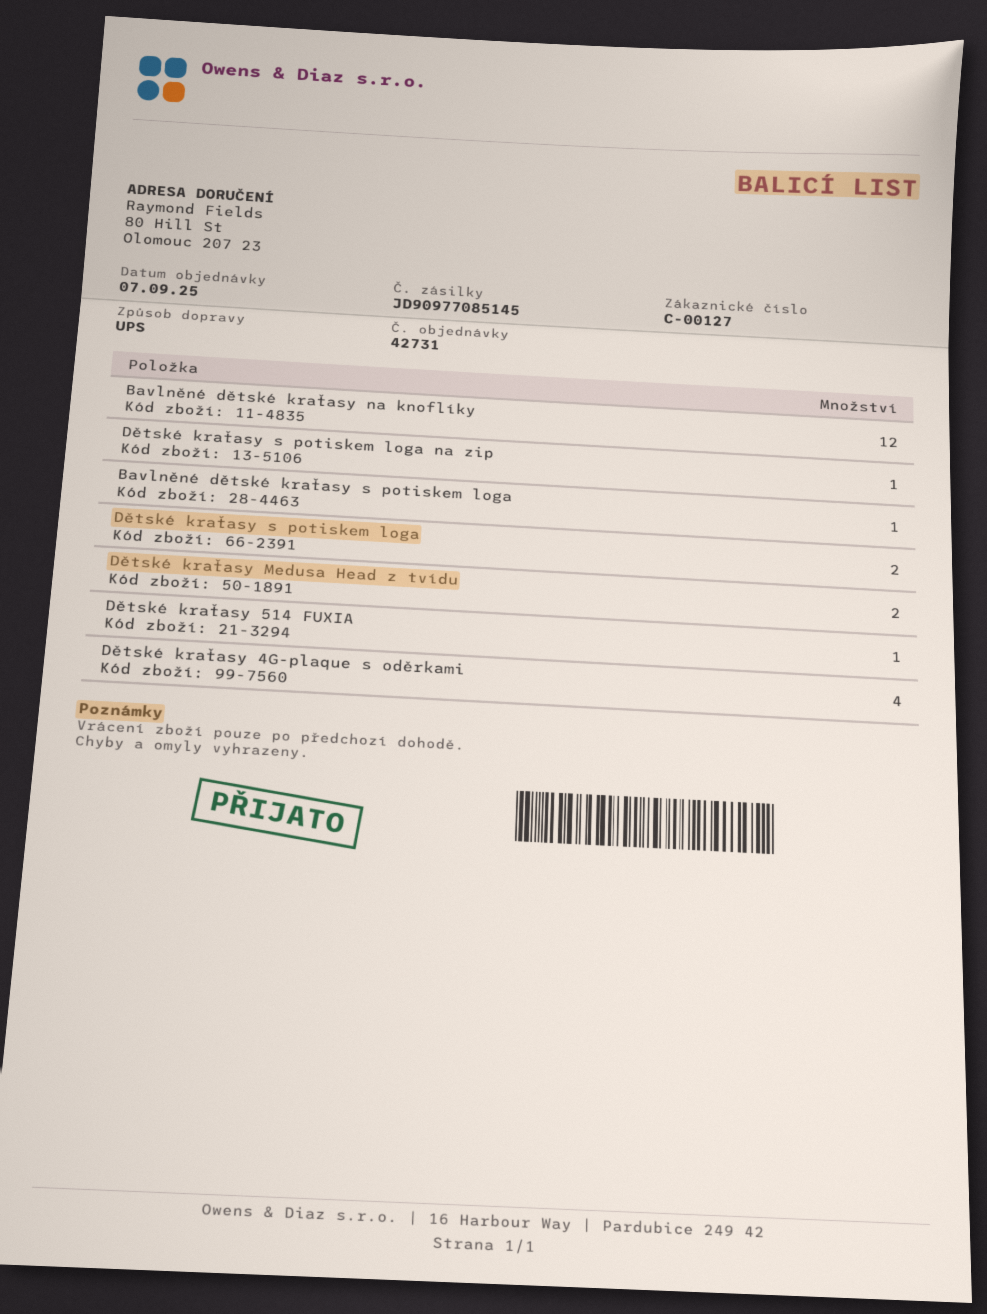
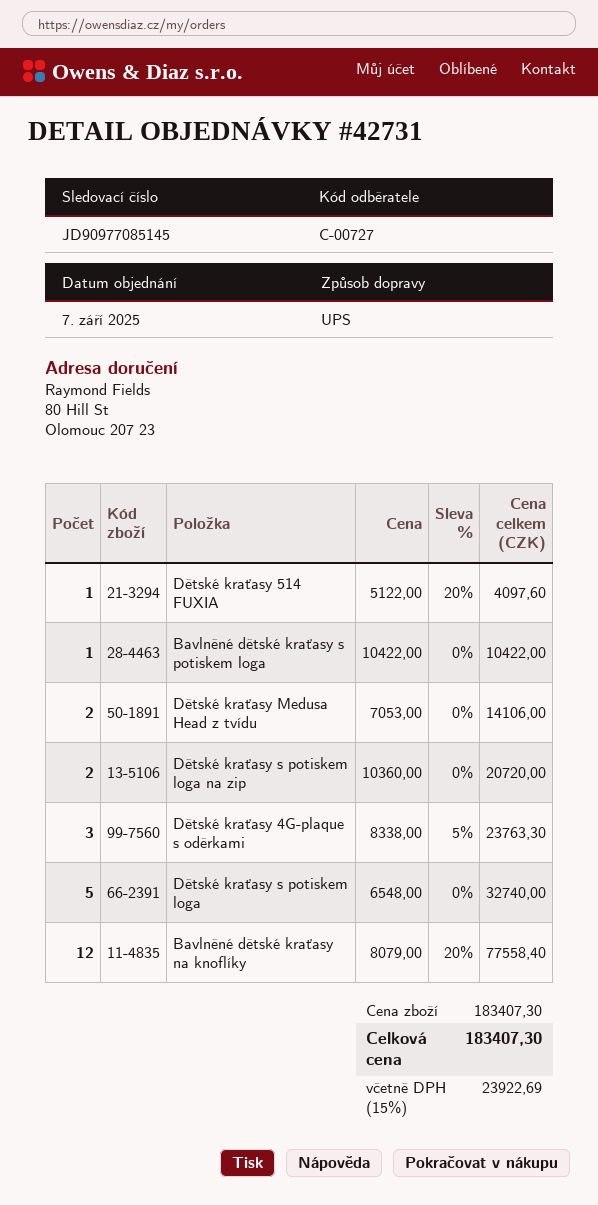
customer number: C-00127 -> C-00727
Dětské kraťasy s potiskem loga na zip: 1 -> 2
Dětské kraťasy s potiskem loga: 2 -> 5
Dětské kraťasy 4G-plaque s oděrkami: 4 -> 3

